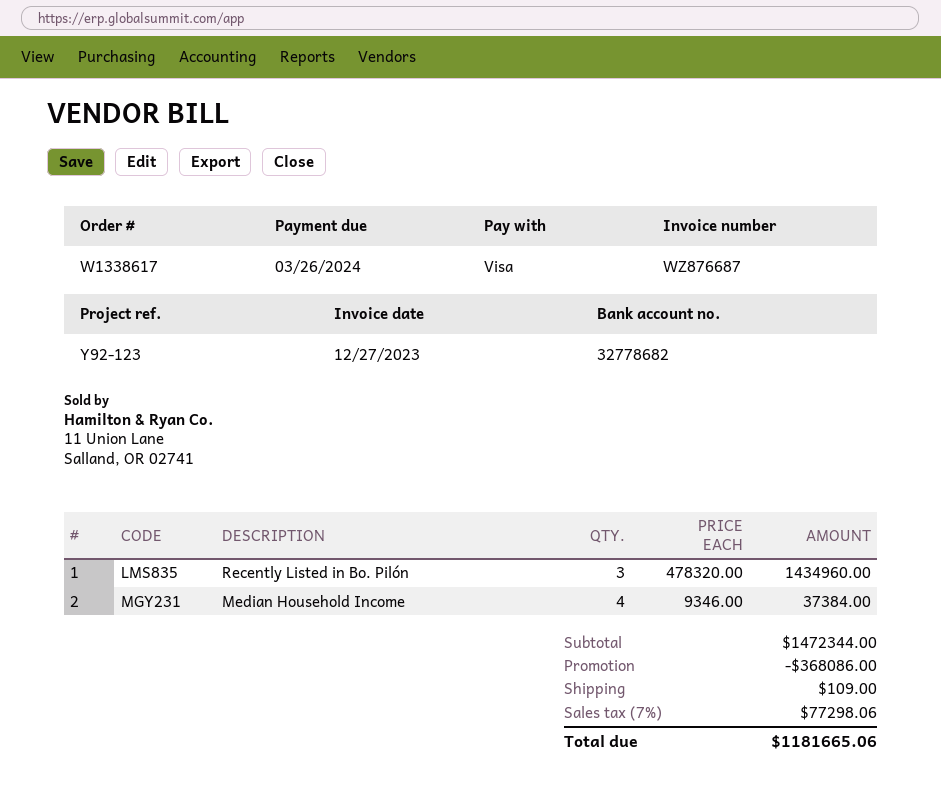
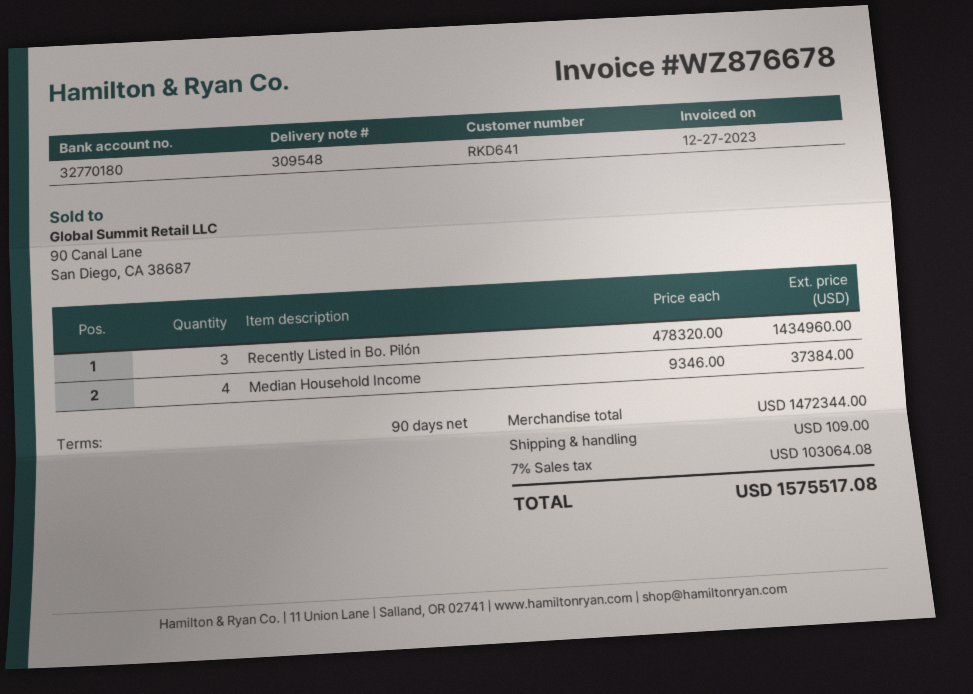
invoice number: WZ876687 -> WZ876678
bank account: 32778682 -> 32770180
discount: 368086.00 -> none
tax: 7% = 77298.06 -> 7% = 103064.08
total: 1181665.06 -> 1575517.08

